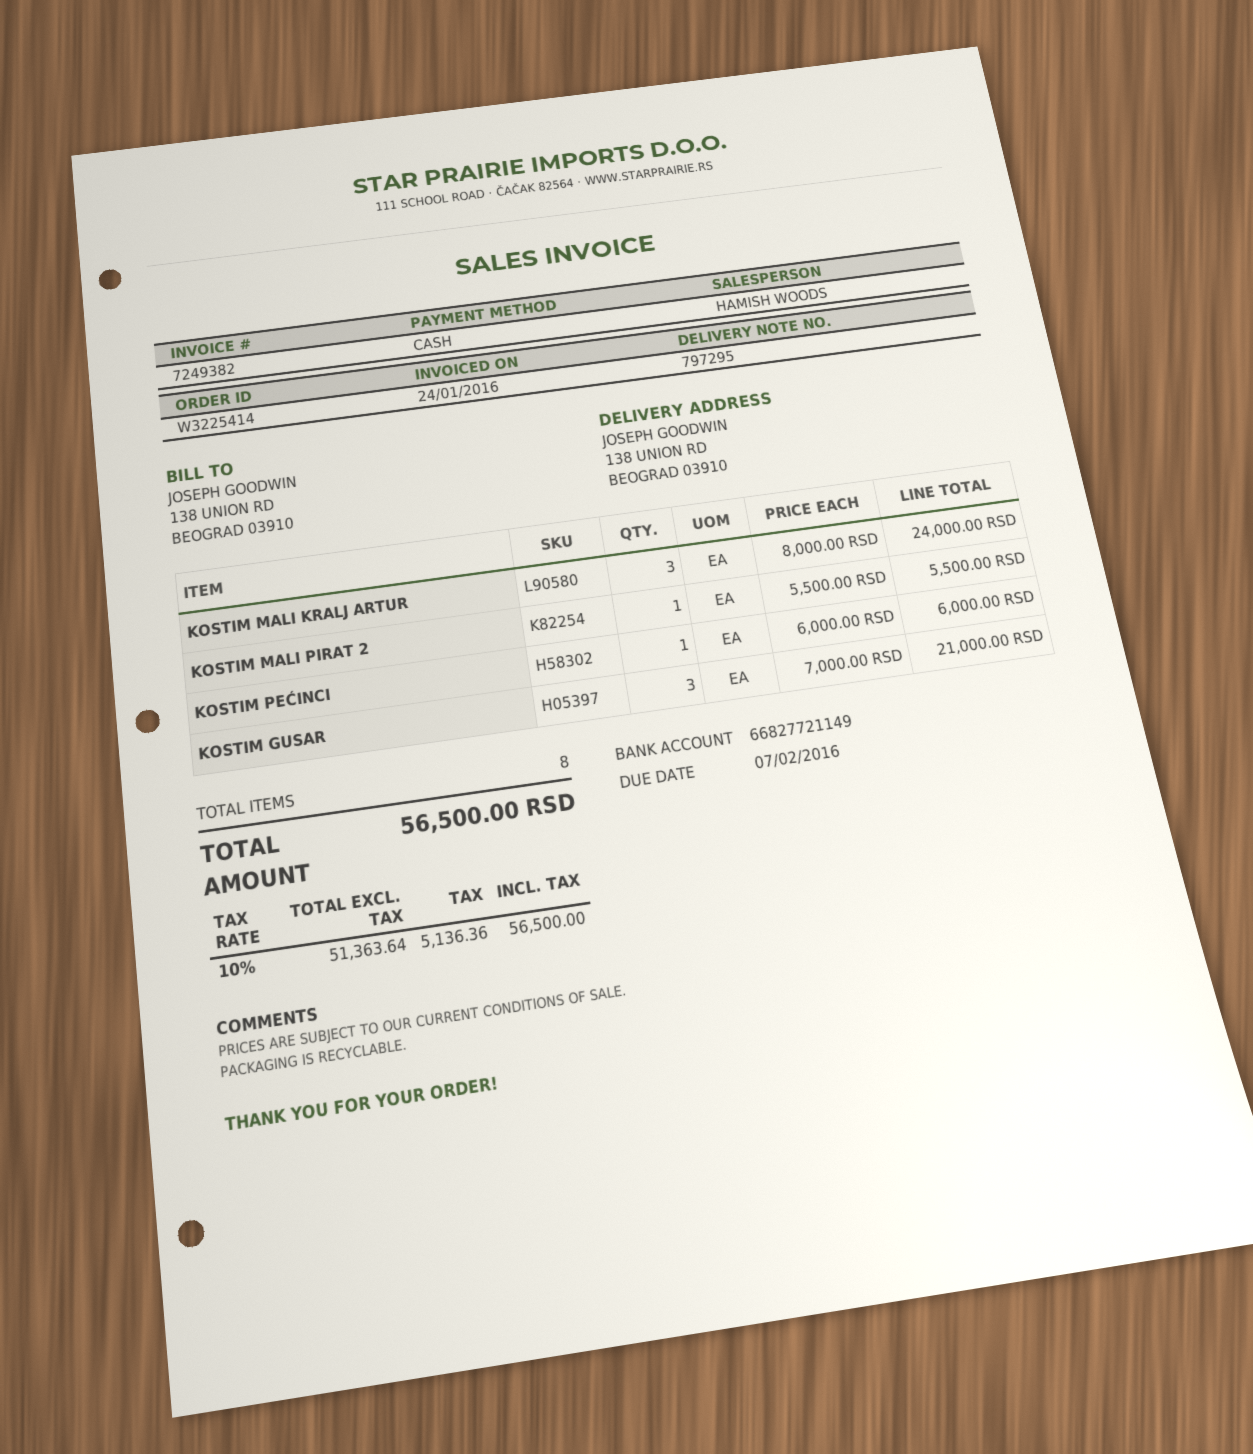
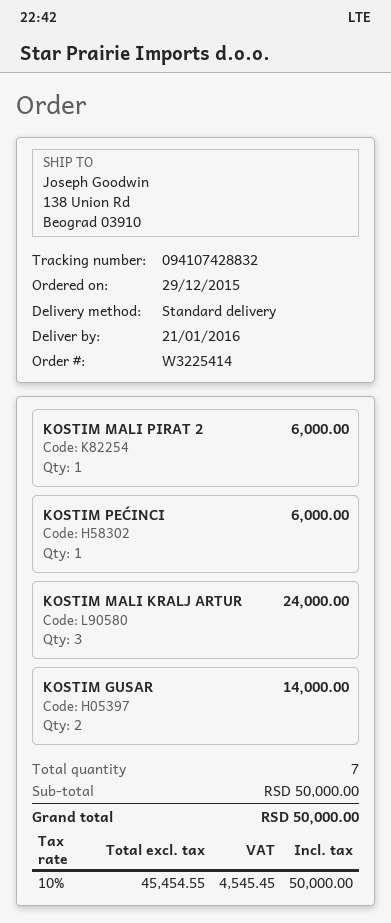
KOSTIM MALI PIRAT 2: 1 for 5500.00 -> 1 for 6000.00
KOSTIM GUSAR: 3 for 21000.00 -> 2 for 14000.00
total quantity: 8 -> 7
net: 51363.64 -> 45454.55
tax: 10% = 5136.36 -> 10% = 4545.45
total: 56500.00 -> 50000.00

